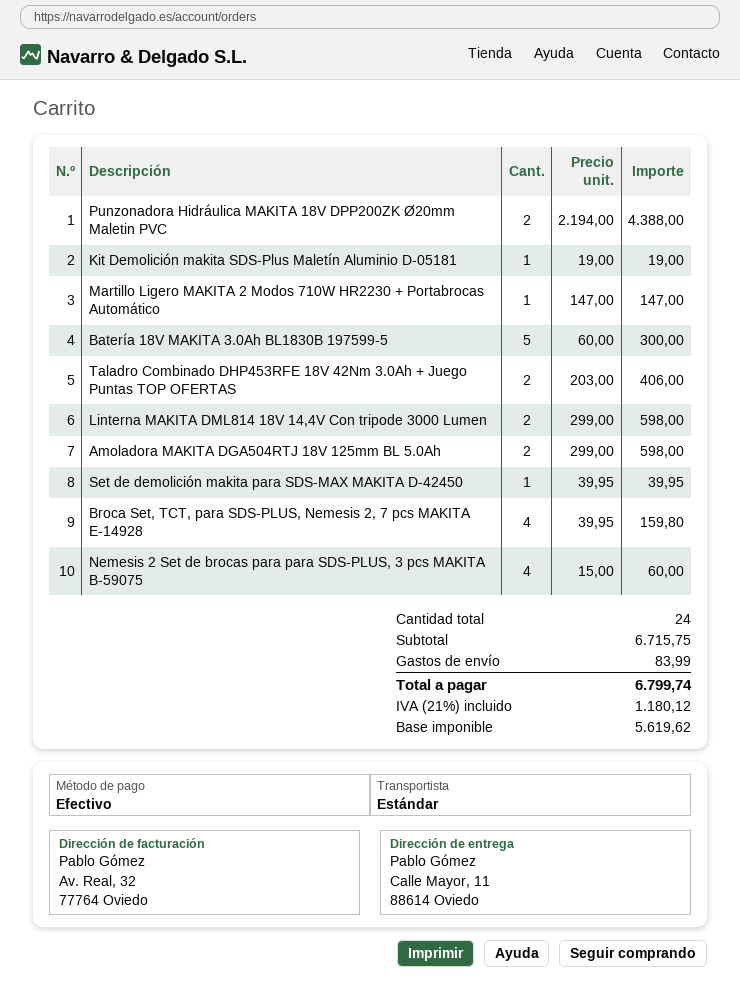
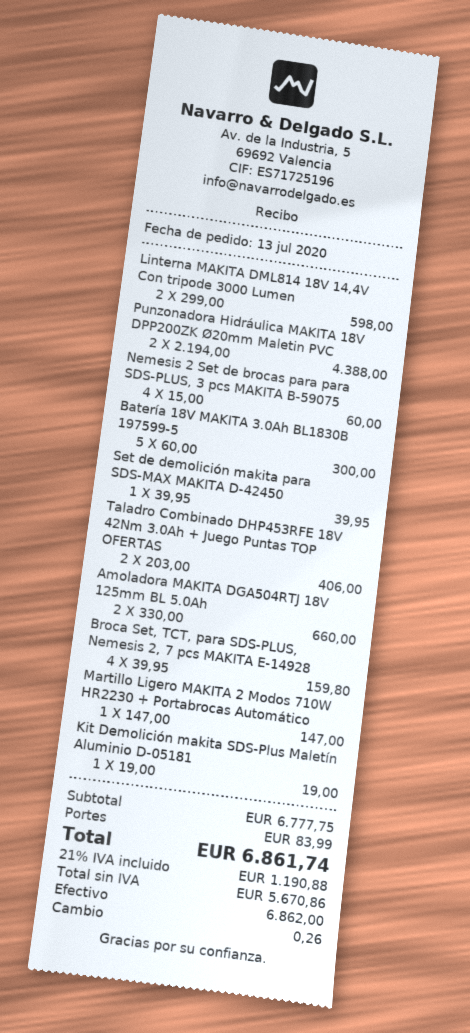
Amoladora MAKITA DGA504RTJ 18V 125mm BL 5.0Ah: 2 x 299.00 = 598.00 -> 2 x 330.00 = 660.00
subtotal: 6715.75 -> 6777.75
net: 5619.62 -> 5670.86
tax: 21% = 1180.12 -> 21% = 1190.88
total: 6799.74 -> 6861.74

